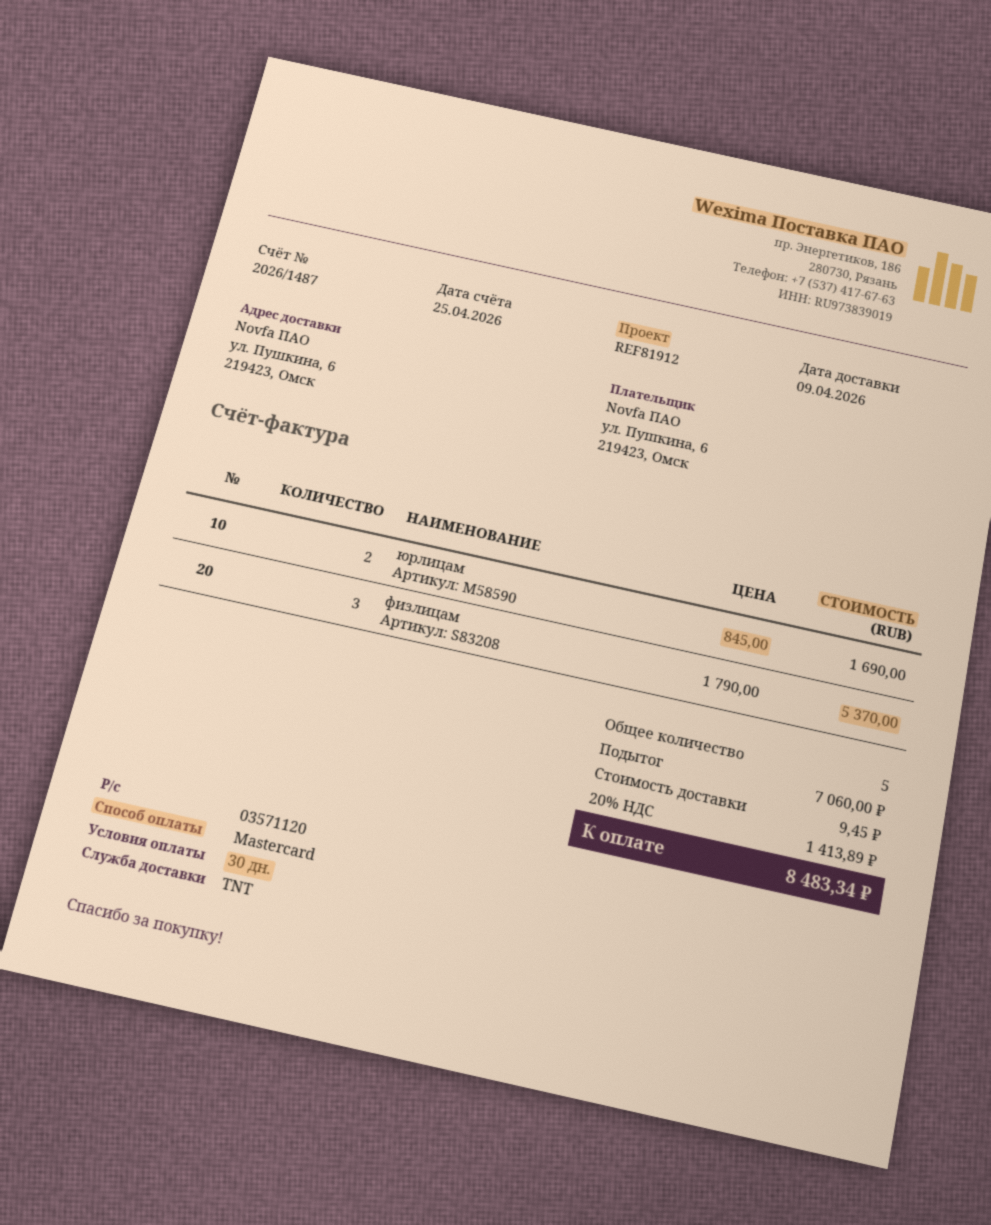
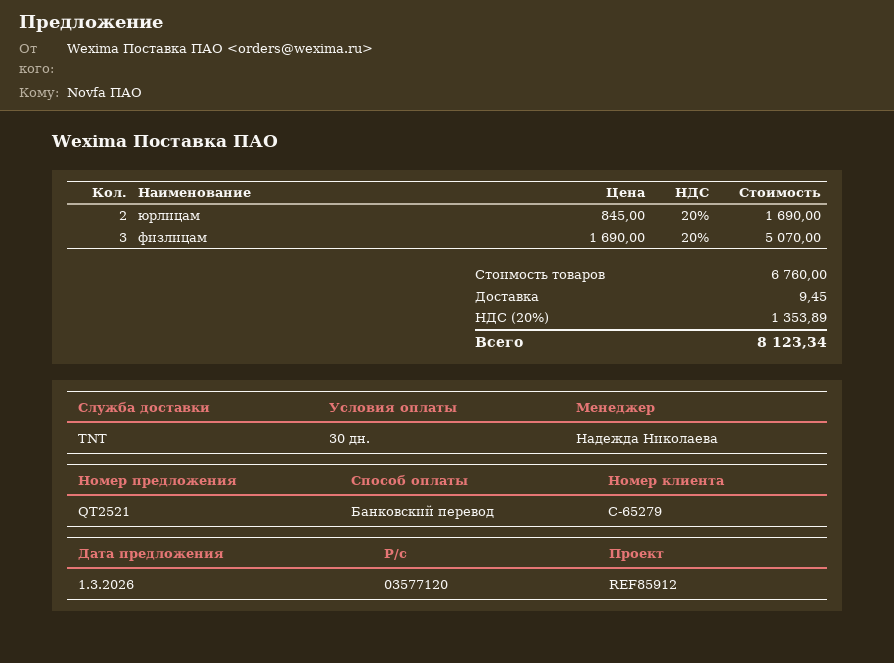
reference: REF81912 -> REF85912
payment method: Mastercard -> bank transfer
bank account: 03571120 -> 03577120
физлицам: 3 x 1790.00 = 5370.00 -> 3 x 1690.00 = 5070.00
subtotal: 7060.00 -> 6760.00
tax: 20% = 1413.89 -> 20% = 1353.89
total: 8483.34 -> 8123.34

